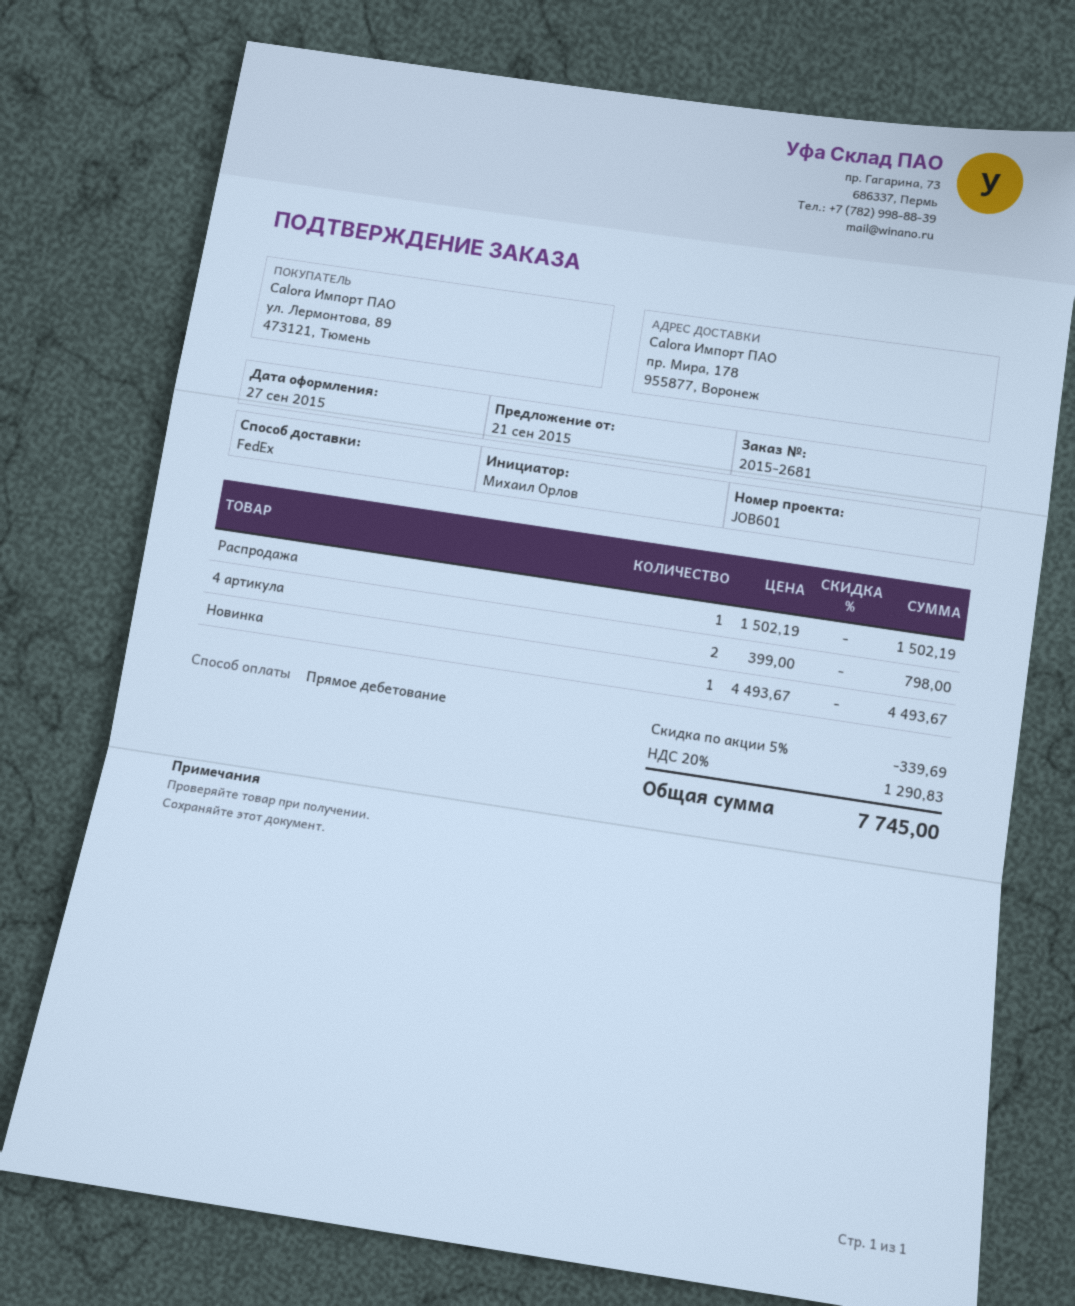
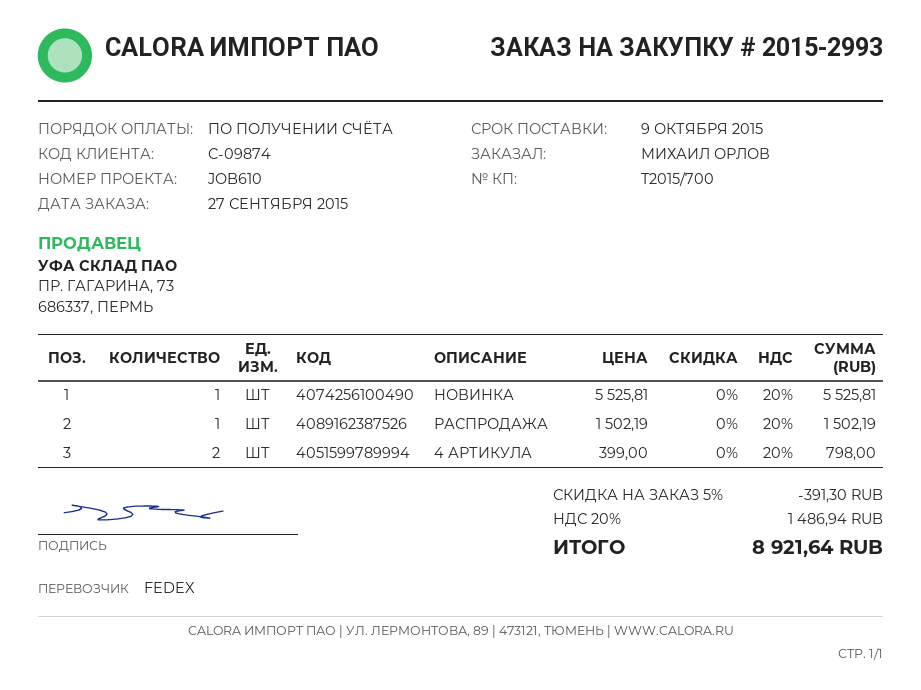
order number: 2015-2681 -> 2015-2993
reference: JOB601 -> JOB610
Новинка: 1 x 4493.67 = 4493.67 -> 1 x 5525.81 = 5525.81
discount: 5% = 339.69 -> 5% = 391.30
tax: 20% = 1290.83 -> 20% = 1486.94
total: 7745.00 -> 8921.64

